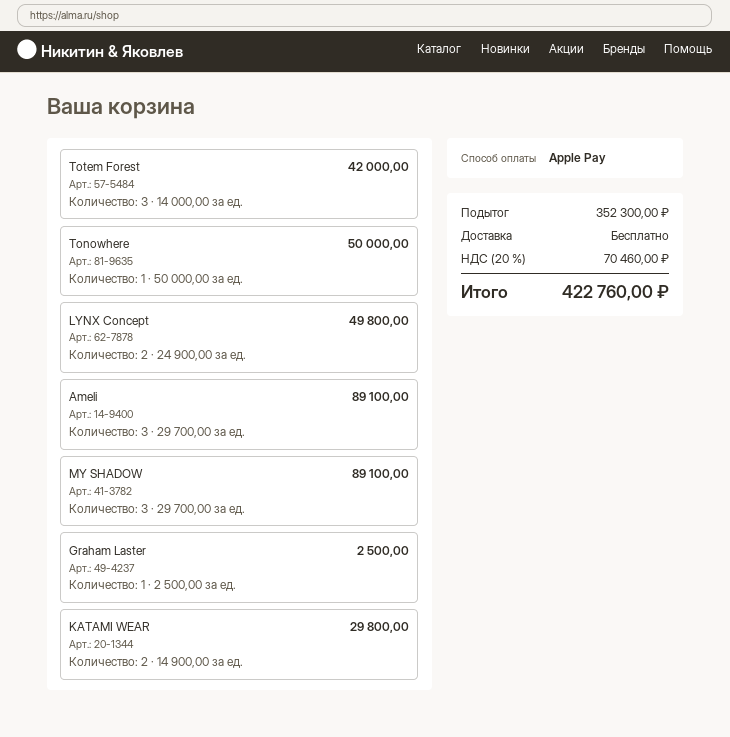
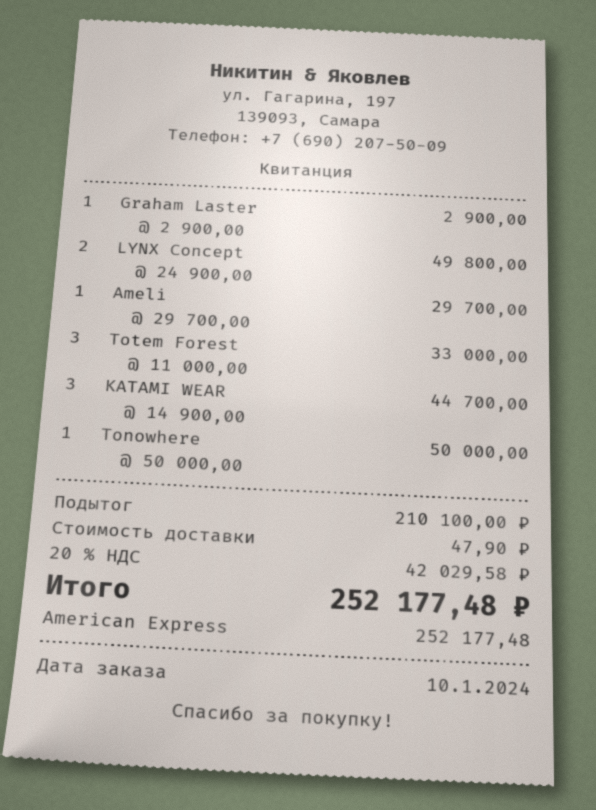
payment method: Apple Pay -> American Express
Totem Forest: 3 x 14000.00 = 42000.00 -> 3 x 11000.00 = 33000.00
Ameli: 3 x 29700.00 = 89100.00 -> 1 x 29700.00 = 29700.00
MY SHADOW: 3 x 29700.00 = 89100.00 -> none
Graham Laster: 1 x 2500.00 = 2500.00 -> 1 x 2900.00 = 2900.00
KATAMI WEAR: 2 x 14900.00 = 29800.00 -> 3 x 14900.00 = 44700.00
subtotal: 352300.00 -> 210100.00
shipping: 0.00 -> 47.90
tax: 20% = 70460.00 -> 20% = 42029.58
total: 422760.00 -> 252177.48

